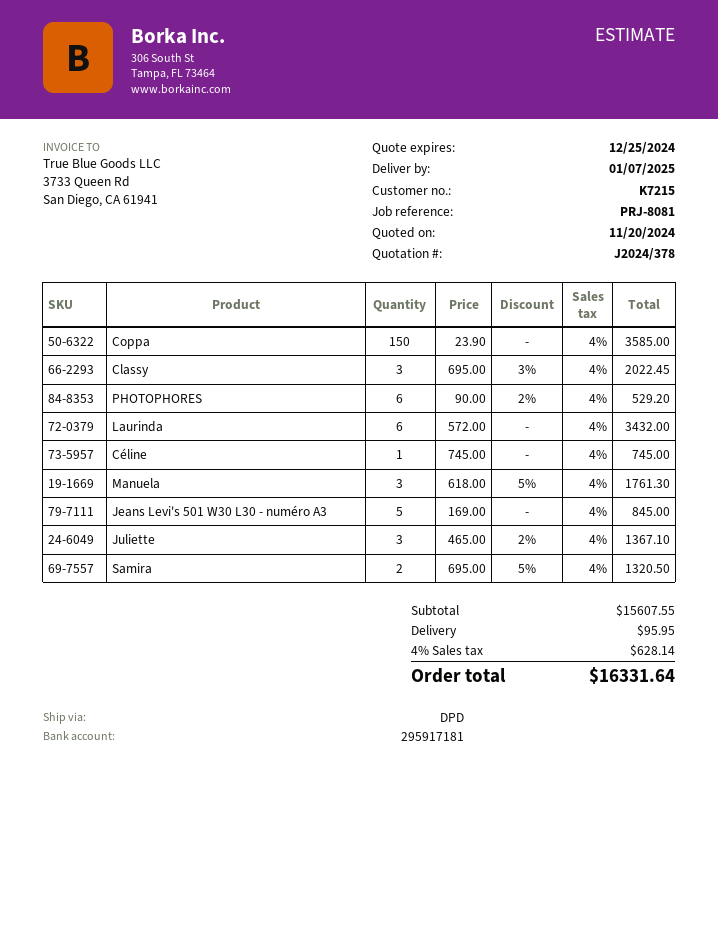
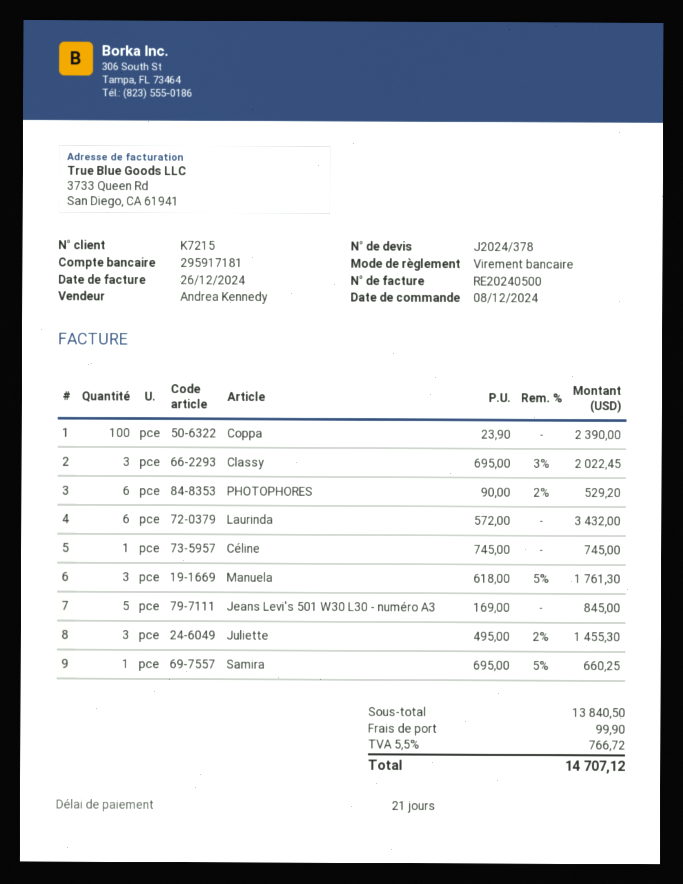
Coppa: 150 x 23.90 = 3585.00 -> 100 x 23.90 = 2390.00
Juliette: 3 x 465.00 - 2% = 1367.10 -> 3 x 495.00 - 2% = 1455.30
Samira: 2 x 695.00 - 5% = 1320.50 -> 1 x 695.00 - 5% = 660.25
subtotal: 15607.55 -> 13840.50
shipping: 95.95 -> 99.90
tax: 4% = 628.14 -> 5.5% = 766.72
total: 16331.64 -> 14707.12

